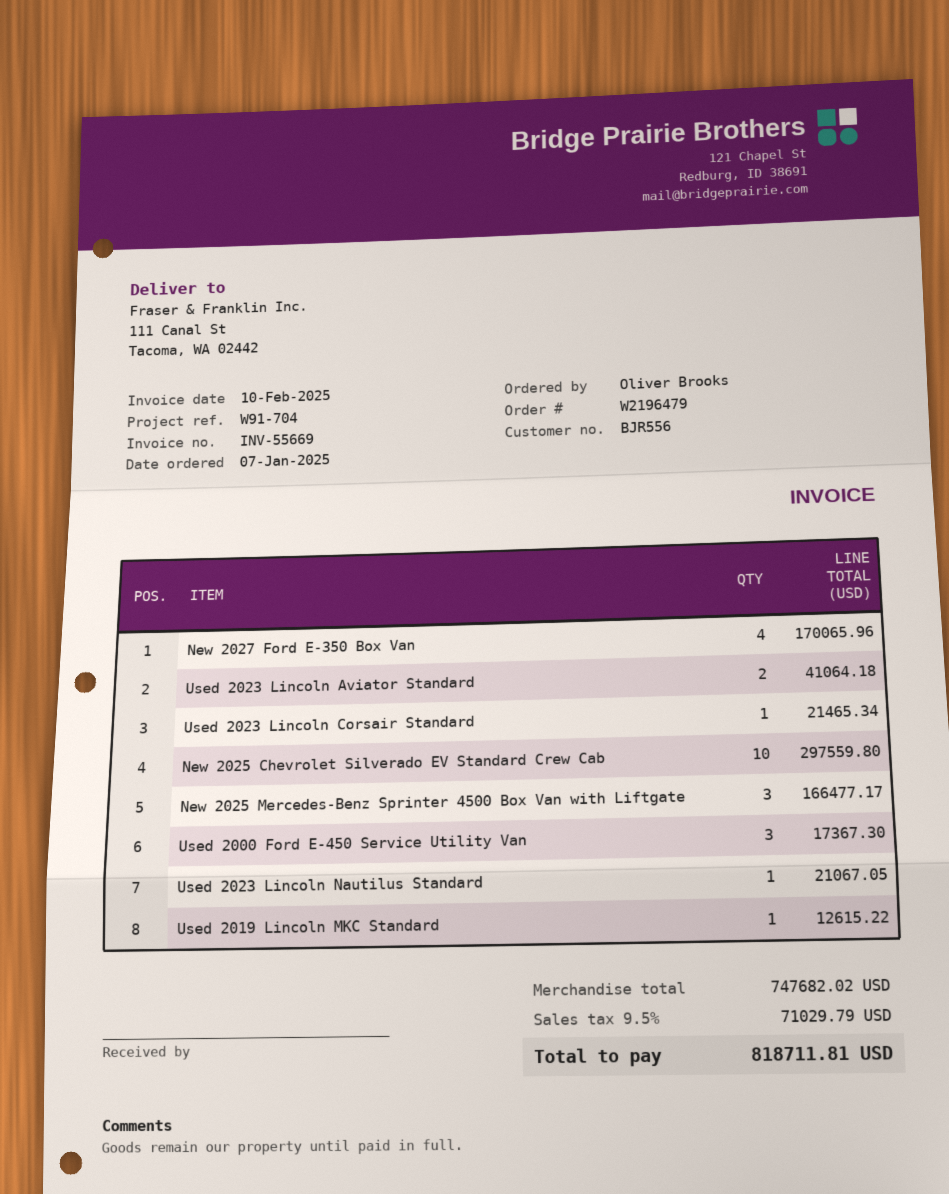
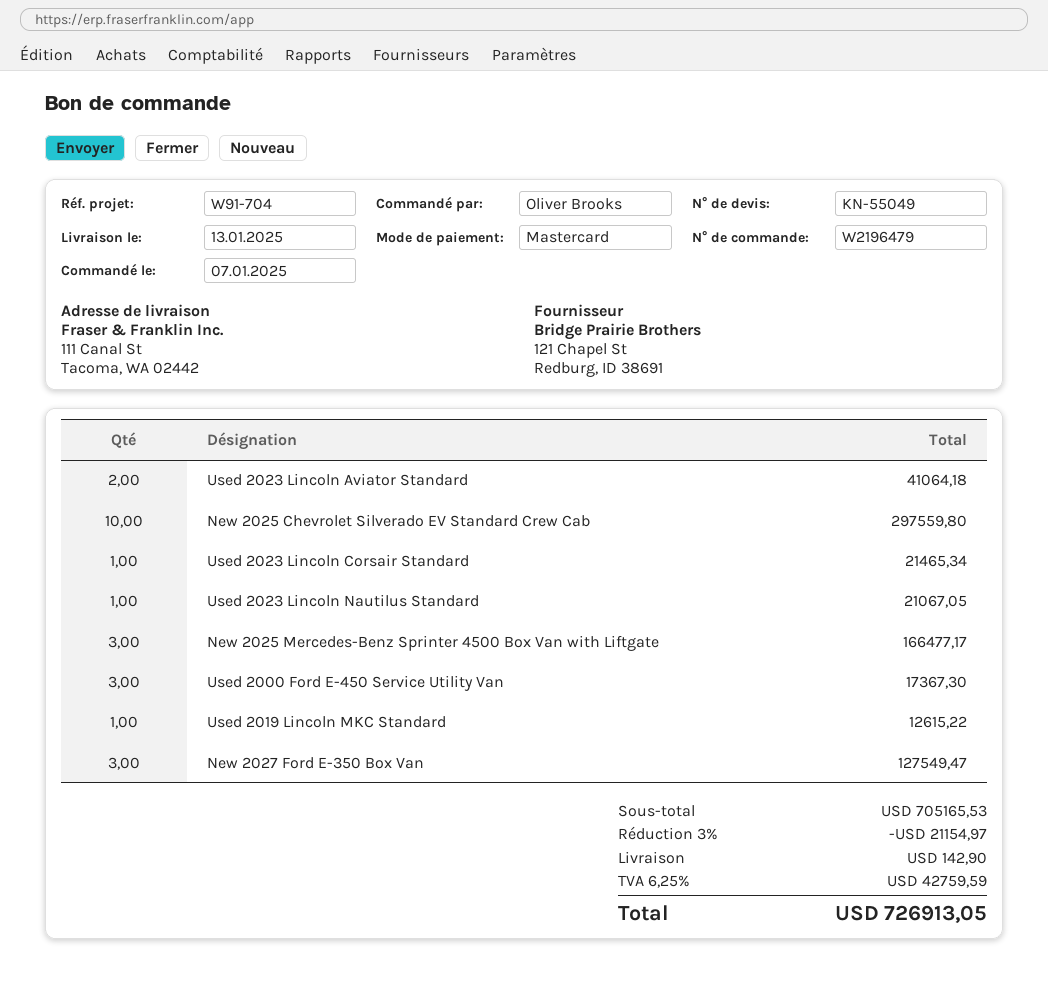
New 2027 Ford E-350 Box Van: 4 for 170065.96 -> 3 for 127549.47
subtotal: 747682.02 -> 705165.53
discount: none -> 3% = 21154.97
shipping: none -> 142.90
tax: 9.5% = 71029.79 -> 6.25% = 42759.59
total: 818711.81 -> 726913.05

